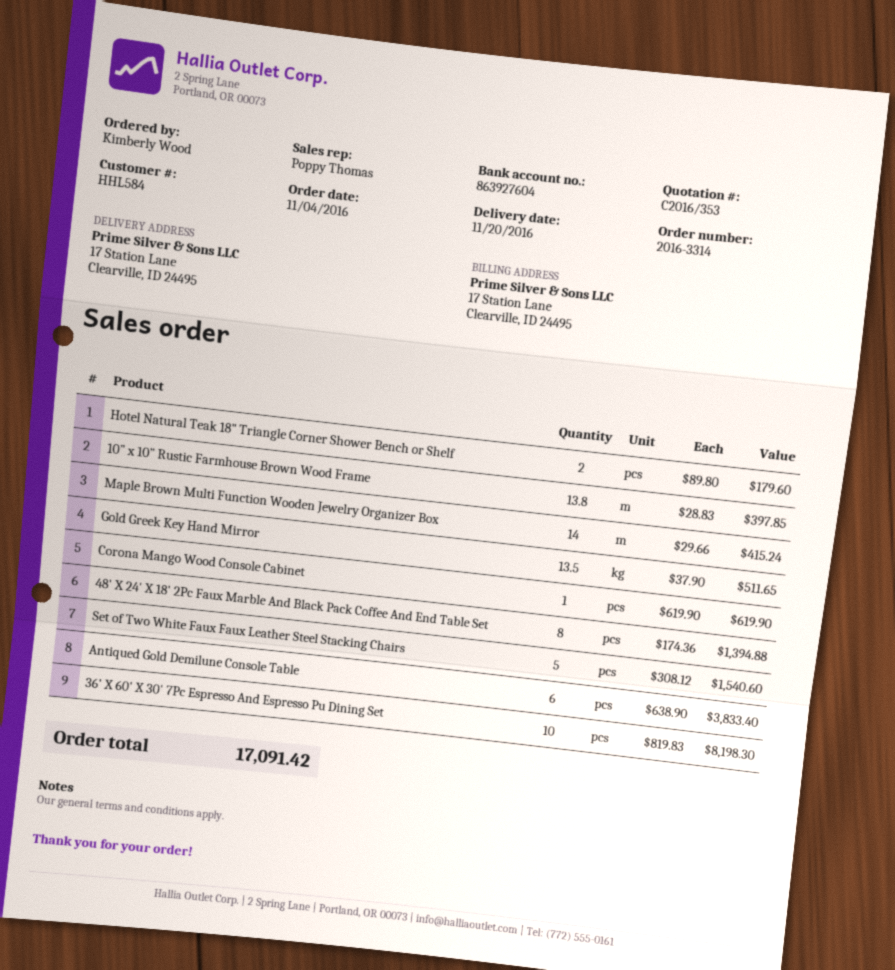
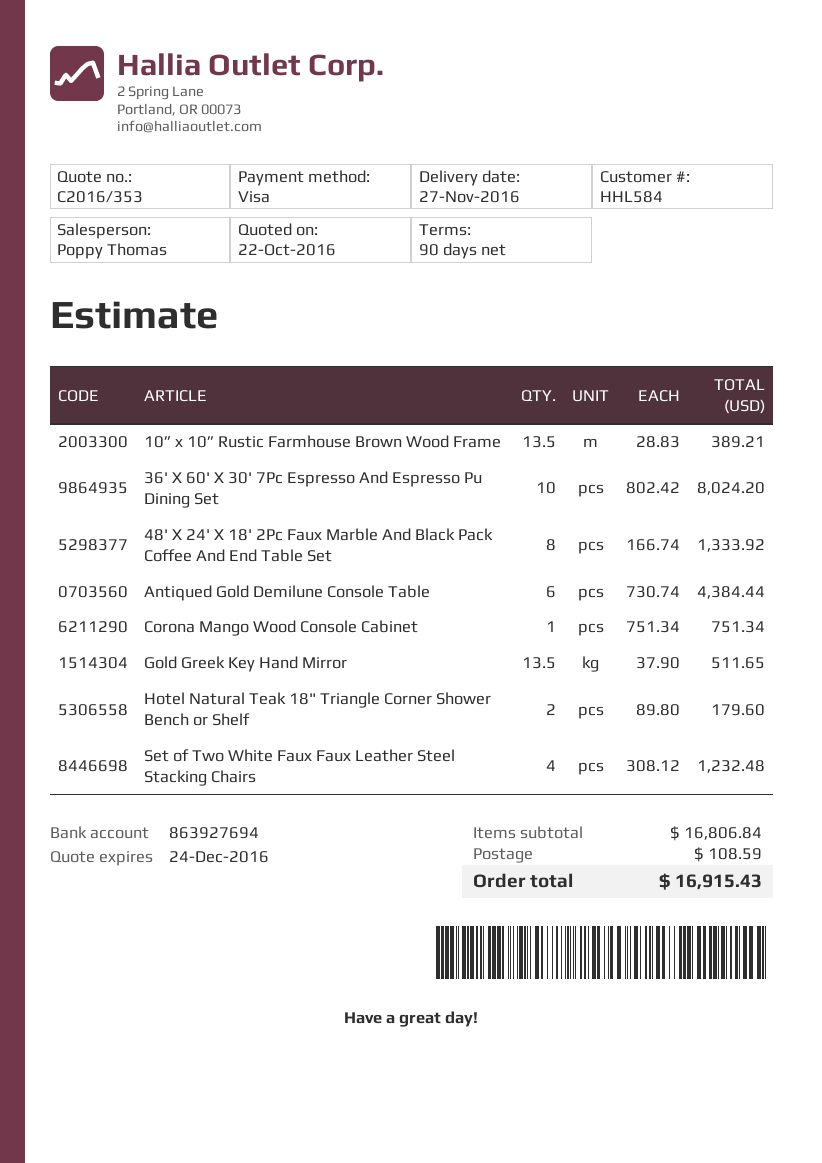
delivery date: 2016-11-20 -> 2016-11-27
bank account: 863927604 -> 863927694
10” x 10” Rustic Farmhouse Brown Wood Frame: 13.8 x 28.83 = 397.85 -> 13.5 x 28.83 = 389.21
Maple Brown Multi Function Wooden Jewelry Organizer Box: 14 x 29.66 = 415.24 -> none
Corona Mango Wood Console Cabinet: 1 x 619.90 = 619.90 -> 1 x 751.34 = 751.34
48' X 24' X 18' 2Pc Faux Marble And Black Pack Coffee And End Table Set: 8 x 174.36 = 1394.88 -> 8 x 166.74 = 1333.92
Set of Two White Faux Faux Leather Steel Stacking Chairs: 5 x 308.12 = 1540.60 -> 4 x 308.12 = 1232.48
Antiqued Gold Demilune Console Table: 6 x 638.90 = 3833.40 -> 6 x 730.74 = 4384.44
36' X 60' X 30' 7Pc Espresso And Espresso Pu Dining Set: 10 x 819.83 = 8198.30 -> 10 x 802.42 = 8024.20
shipping: none -> 108.59
total: 17091.42 -> 16915.43

